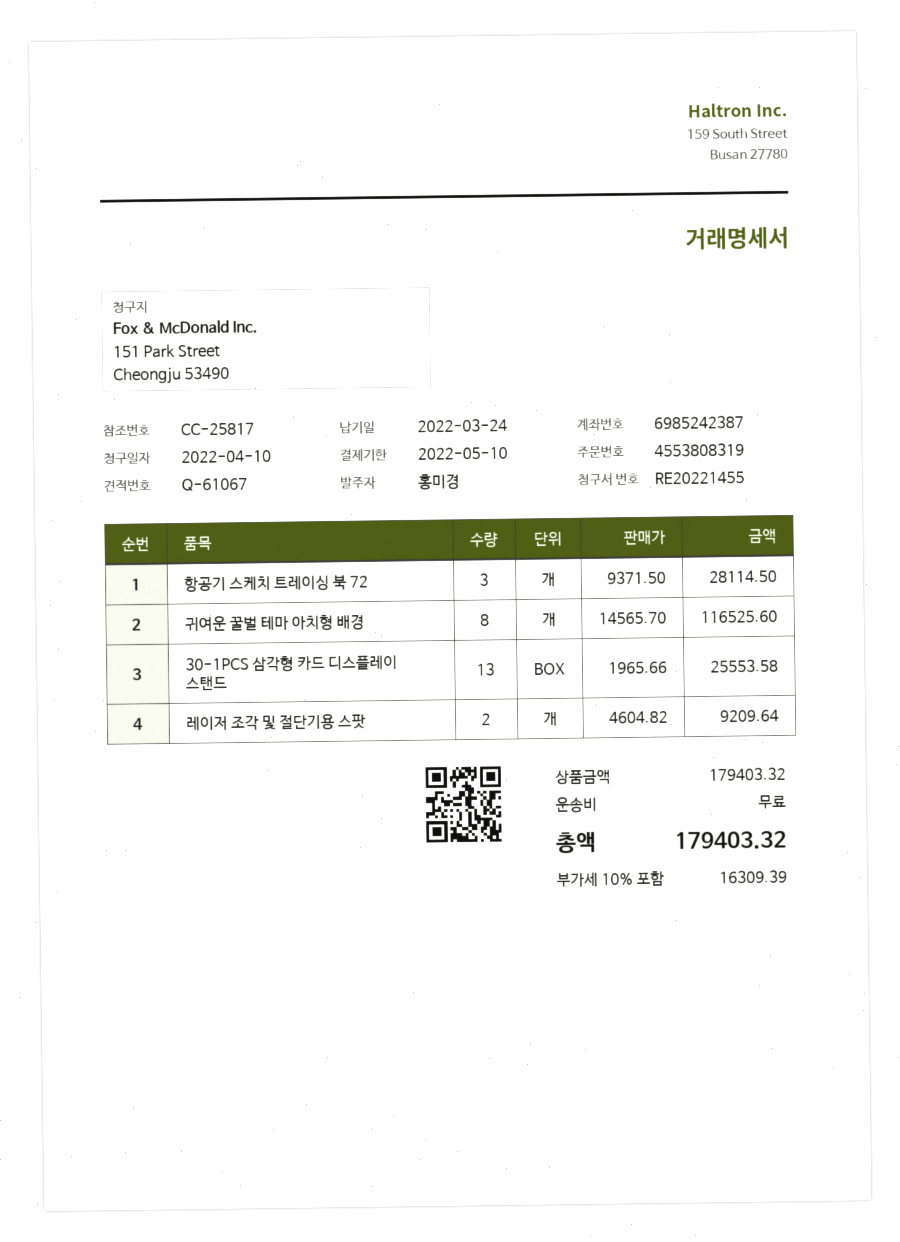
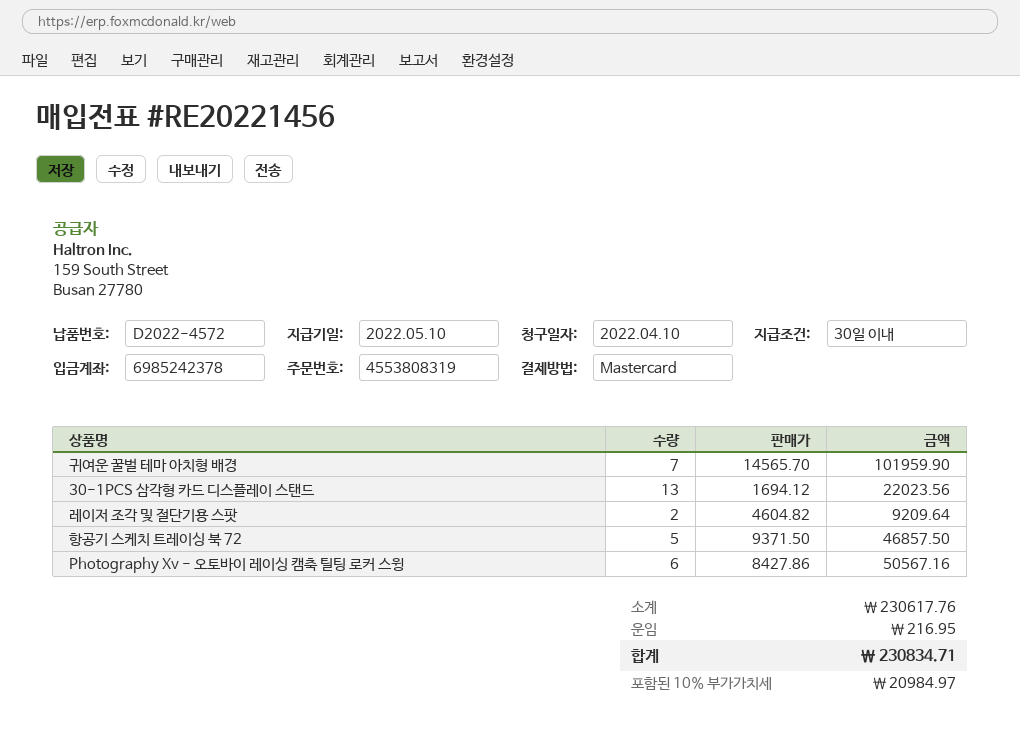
invoice number: RE20221455 -> RE20221456
bank account: 6985242387 -> 6985242378
항공기 스케치 트레이싱 북 72: 3 x 9371.50 = 28114.50 -> 5 x 9371.50 = 46857.50
귀여운 꿀벌 테마 아치형 배경: 8 x 14565.70 = 116525.60 -> 7 x 14565.70 = 101959.90
30-1PCS 삼각형 카드 디스플레이 스탠드: 13 x 1965.66 = 25553.58 -> 13 x 1694.12 = 22023.56
Photography Xv - 오토바이 레이싱 캠축 틸팅 로커 스윙: none -> 6 x 8427.86 = 50567.16
subtotal: 179403.32 -> 230617.76
shipping: 0.00 -> 216.95
tax: 10% = 16309.39 -> 10% = 20984.97
total: 179403.32 -> 230834.71

